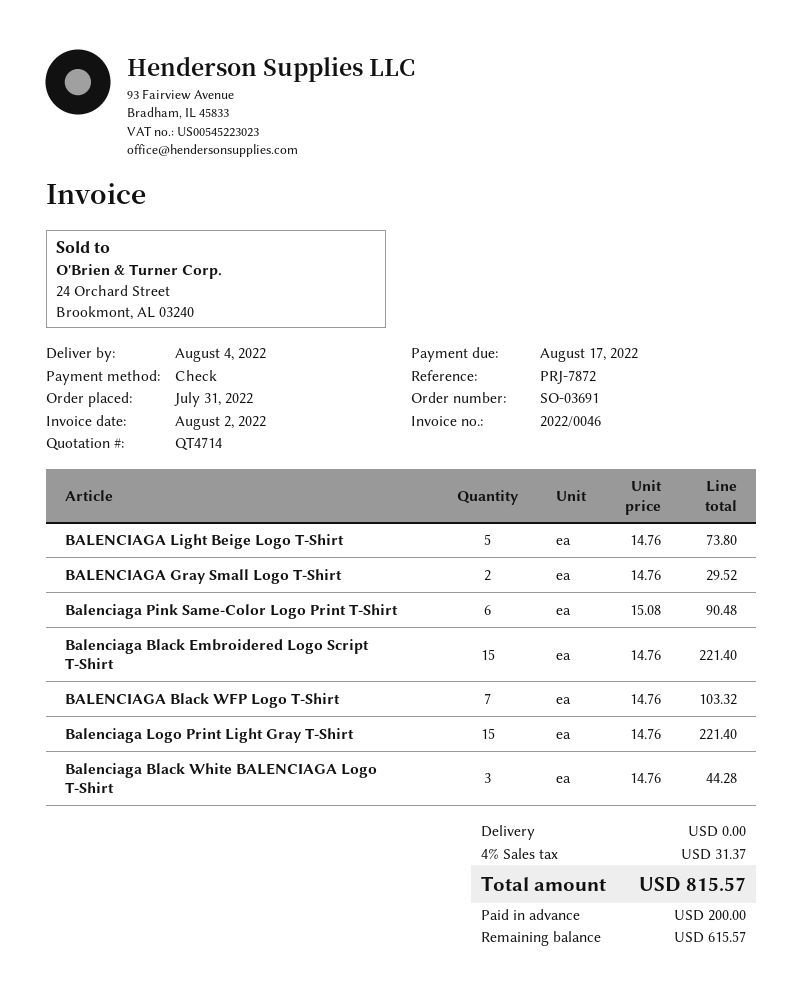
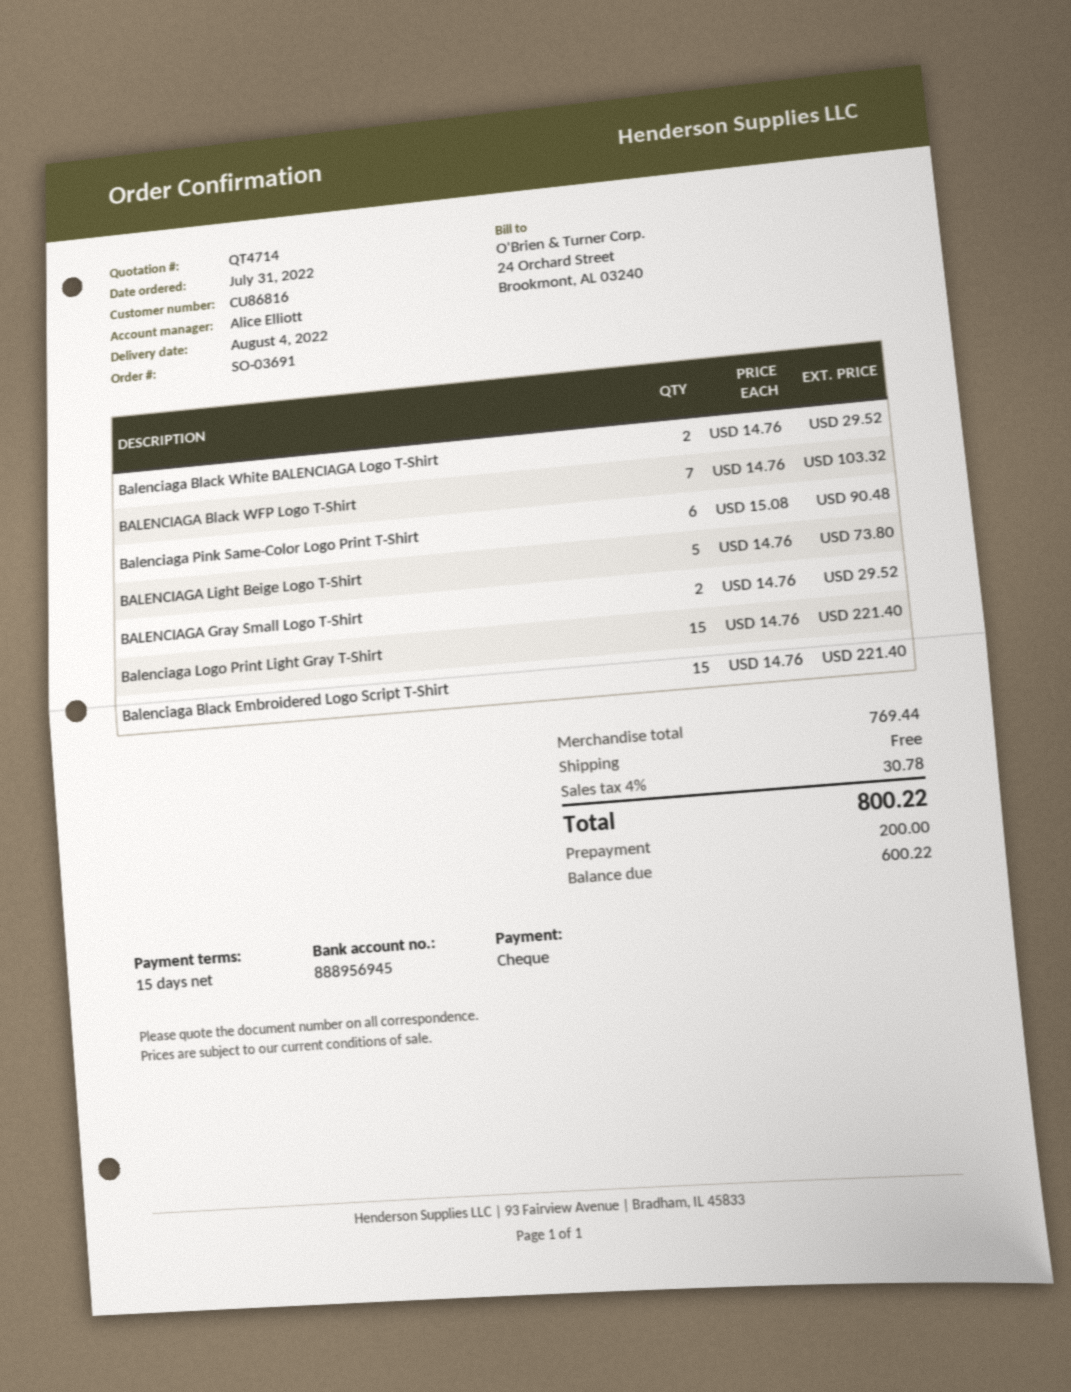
Balenciaga Black White BALENCIAGA Logo T-Shirt: 3 x 14.76 = 44.28 -> 2 x 14.76 = 29.52
tax: 4% = 31.37 -> 4% = 30.78
total: 815.57 -> 800.22
balance: 615.57 -> 600.22

